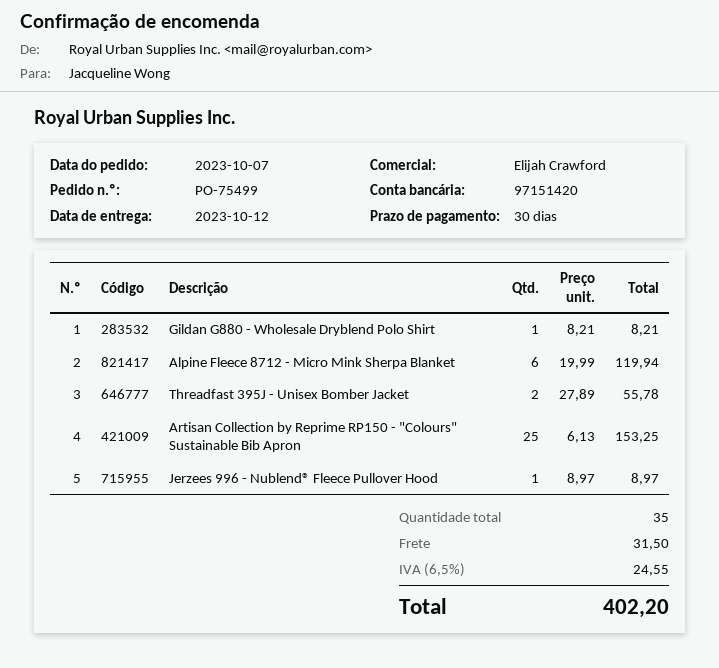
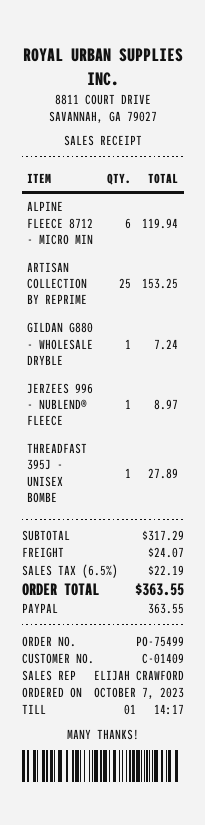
Gildan G880 - Wholesale Dryblend Polo Shirt: 1 for 8.21 -> 1 for 7.24
Threadfast 395J - Unisex Bomber Jacket: 2 for 55.78 -> 1 for 27.89
shipping: 31.50 -> 24.07
tax: 6.5% = 24.55 -> 6.5% = 22.19
total: 402.20 -> 363.55

